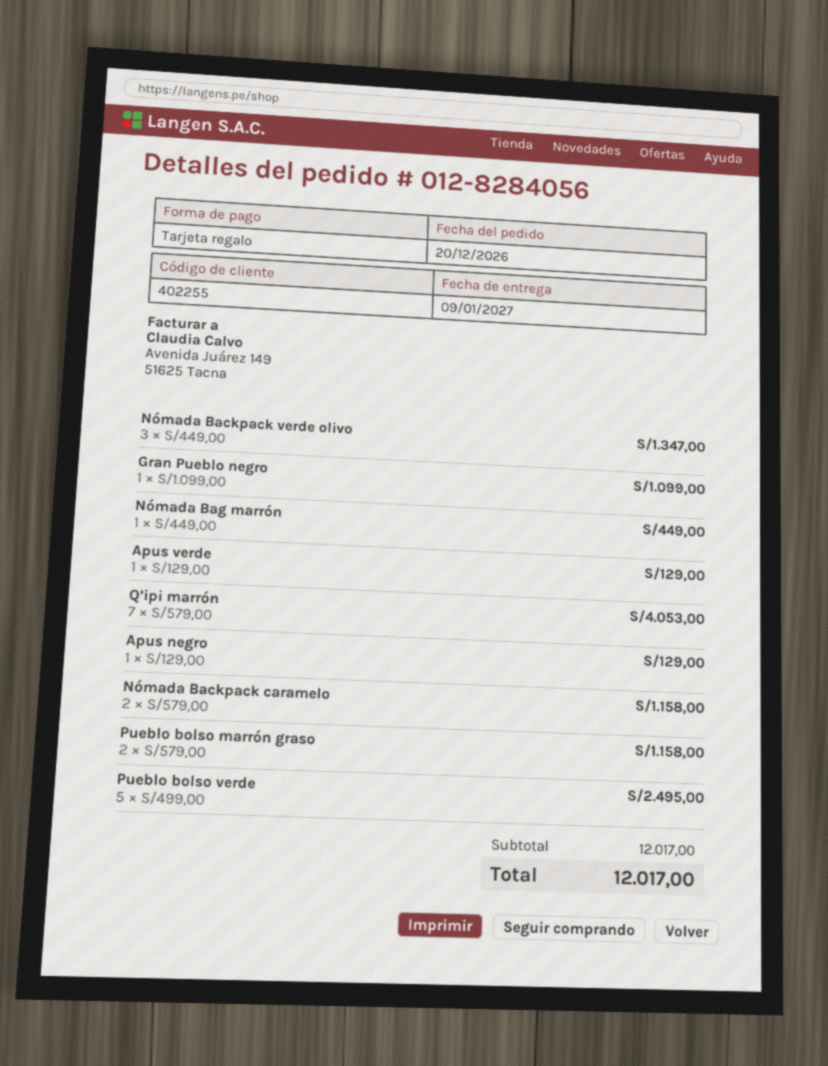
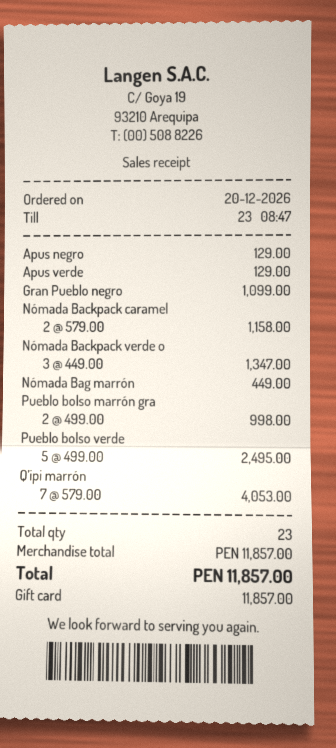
Pueblo bolso marrón graso: 2 x 579.00 = 1158.00 -> 2 x 499.00 = 998.00
subtotal: 12017.00 -> 11857.00
total: 12017.00 -> 11857.00

